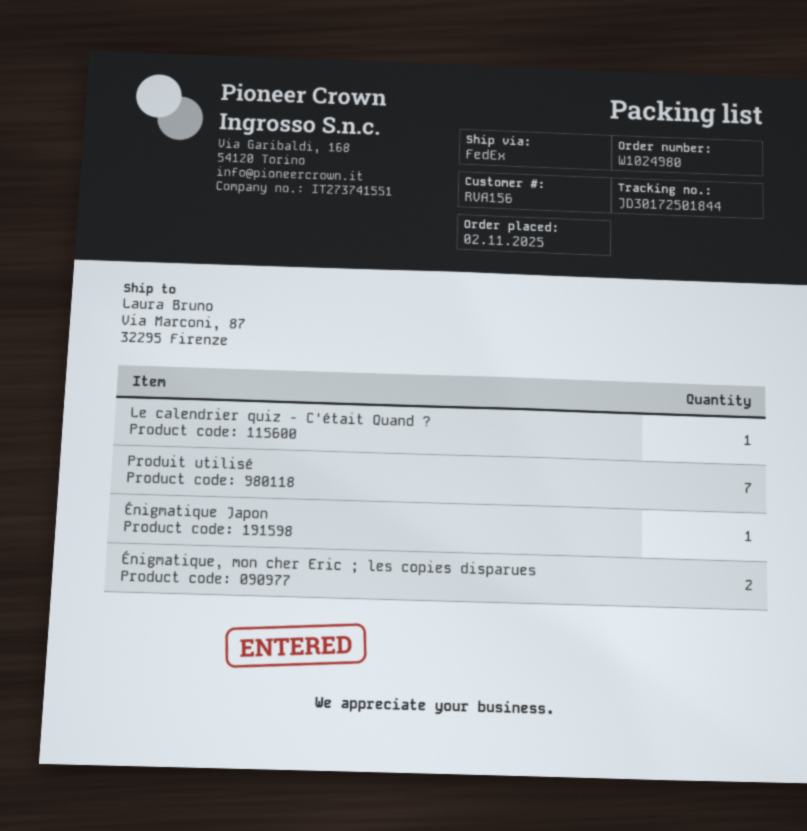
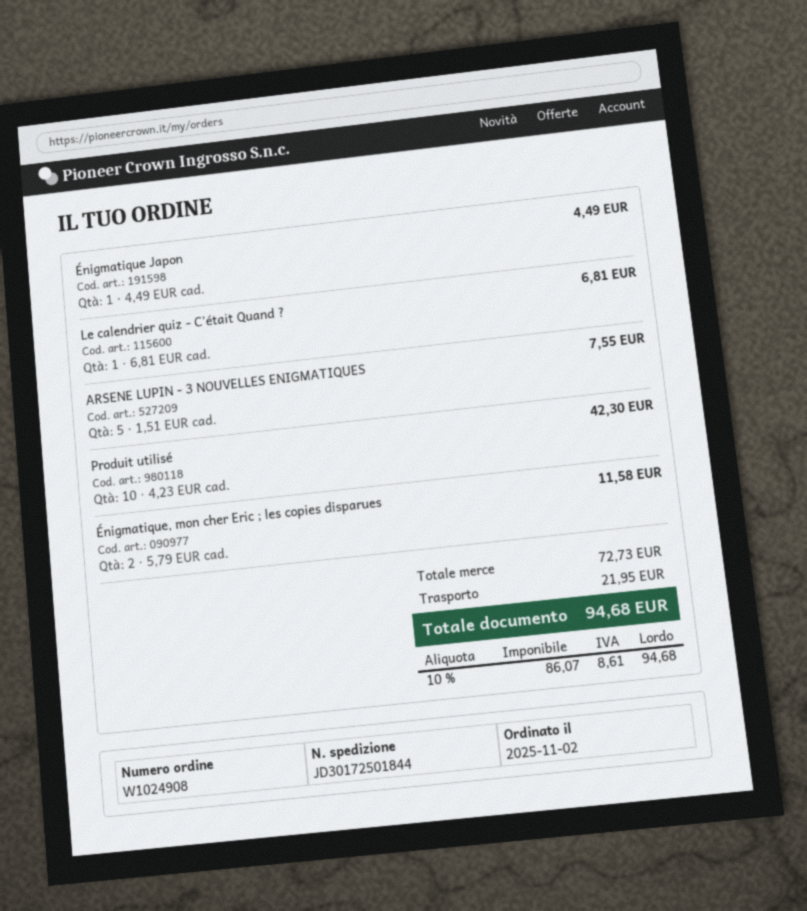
order number: W1024980 -> W1024908
Produit utilisé: 7 -> 10
ARSENE LUPIN - 3 NOUVELLES ENIGMATIQUES: none -> 5

